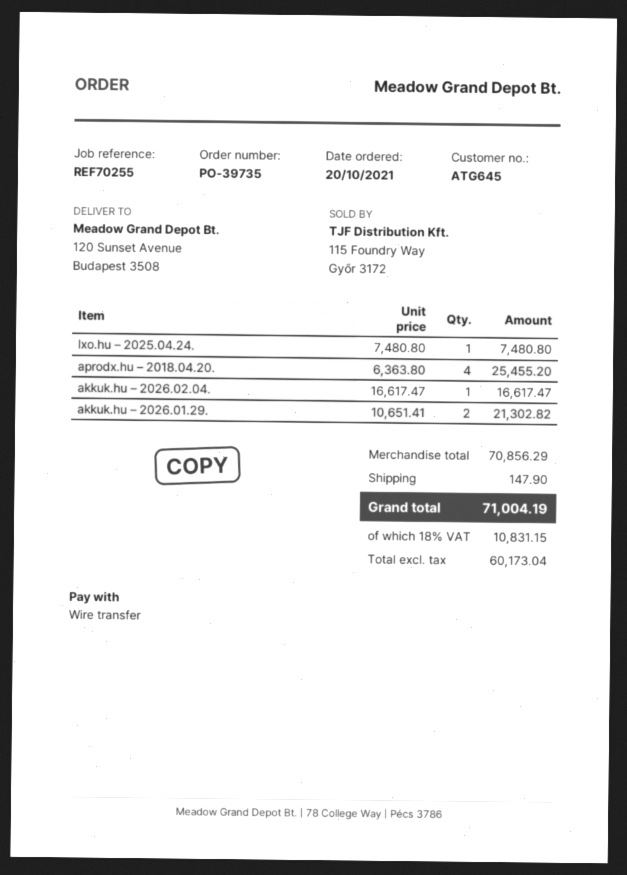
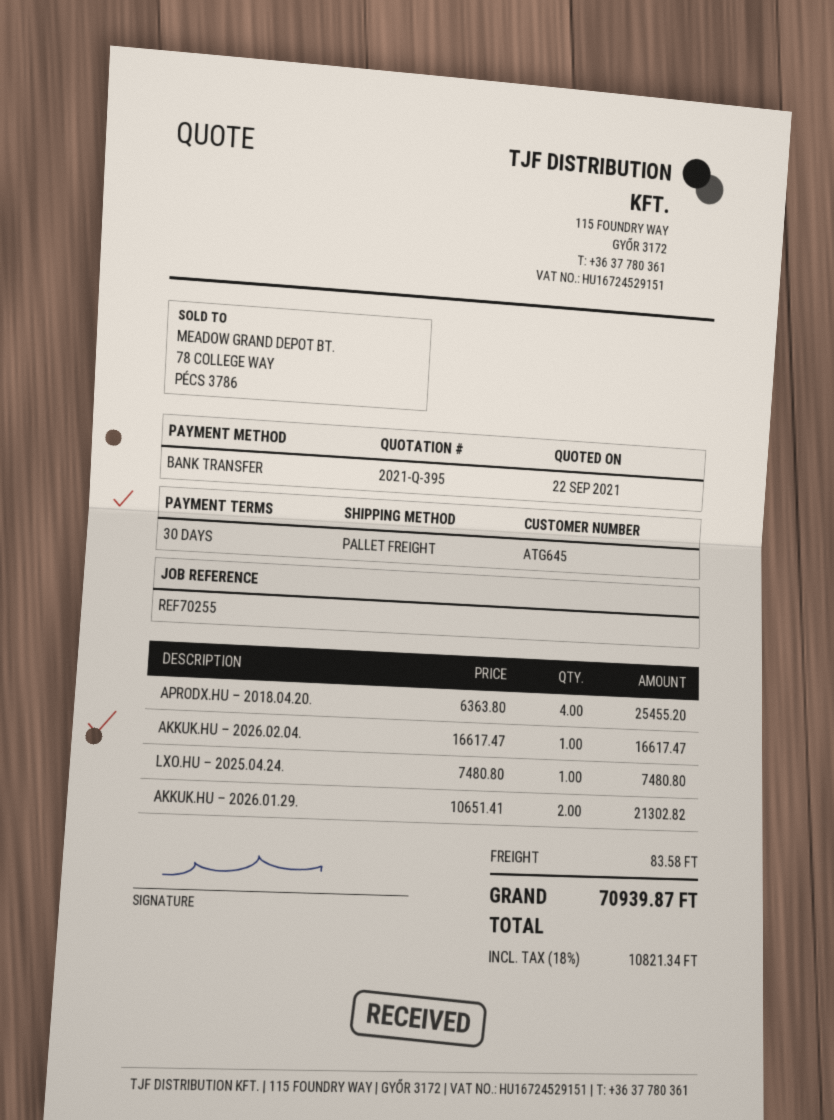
shipping: 147.90 -> 83.58
tax: 18% = 10831.15 -> 18% = 10821.34
total: 71004.19 -> 70939.87

